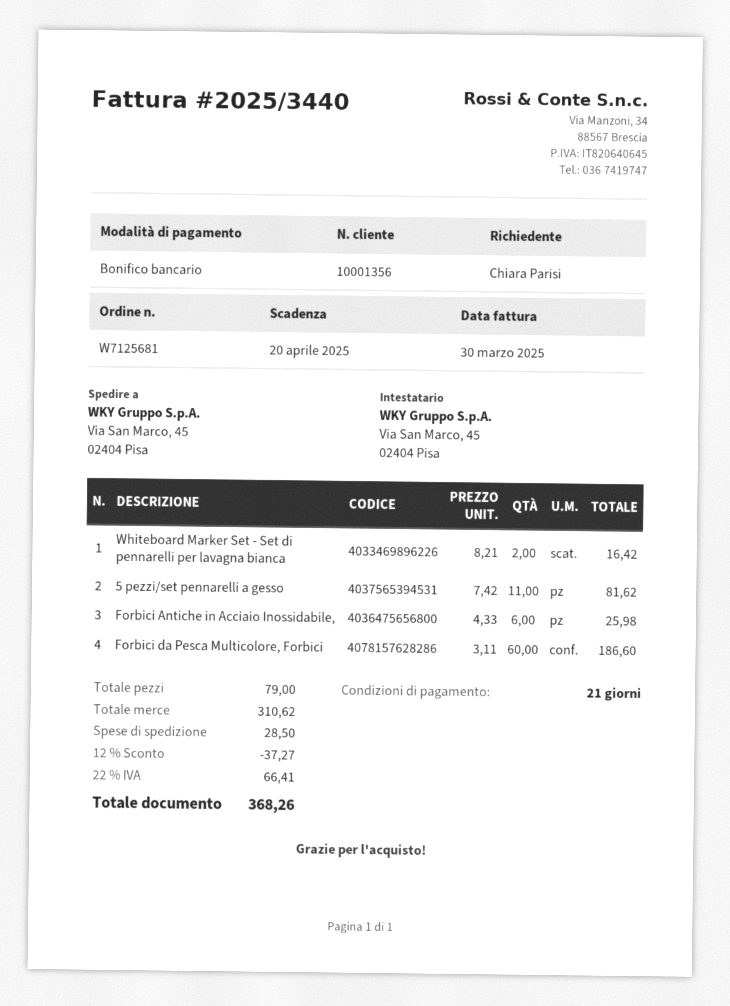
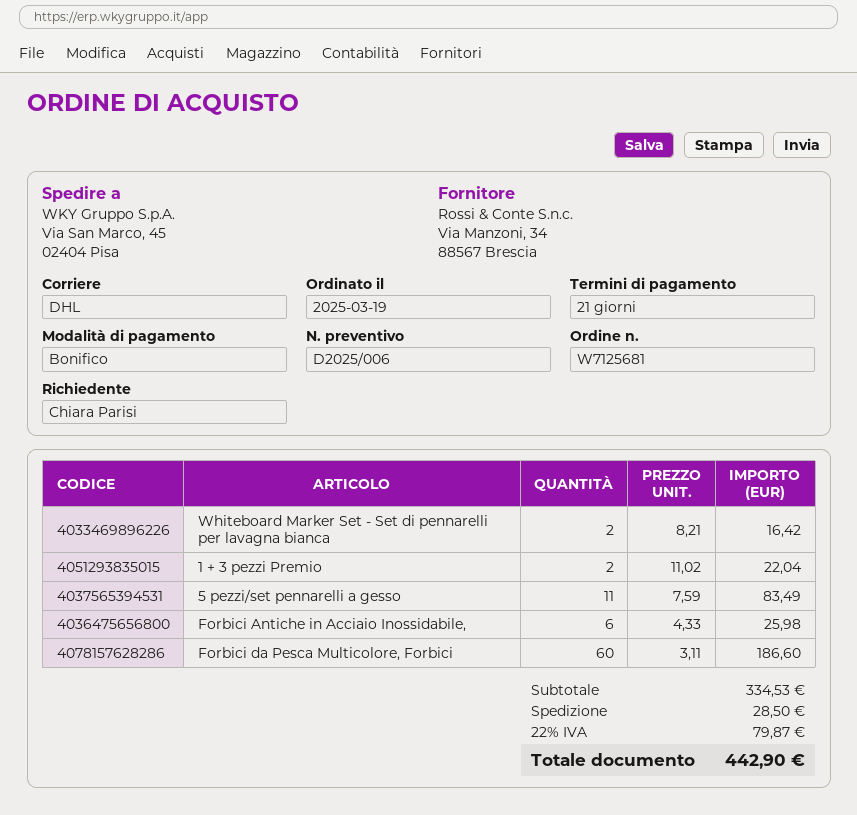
5 pezzi/set pennarelli a gesso: 11 x 7.42 = 81.62 -> 11 x 7.59 = 83.49
1 + 3 pezzi Premio: none -> 2 x 11.02 = 22.04
subtotal: 310.62 -> 334.53
discount: 12% = 37.27 -> none
tax: 22% = 66.41 -> 22% = 79.87
total: 368.26 -> 442.90

